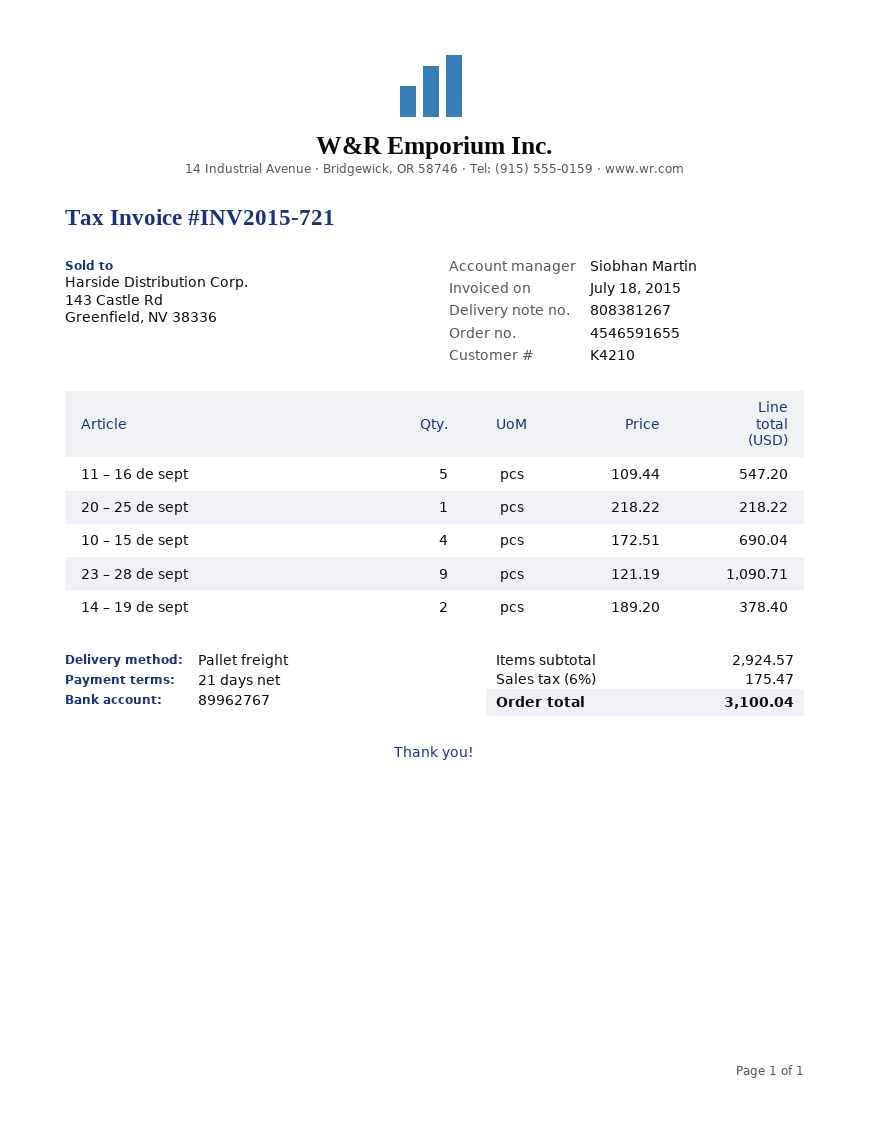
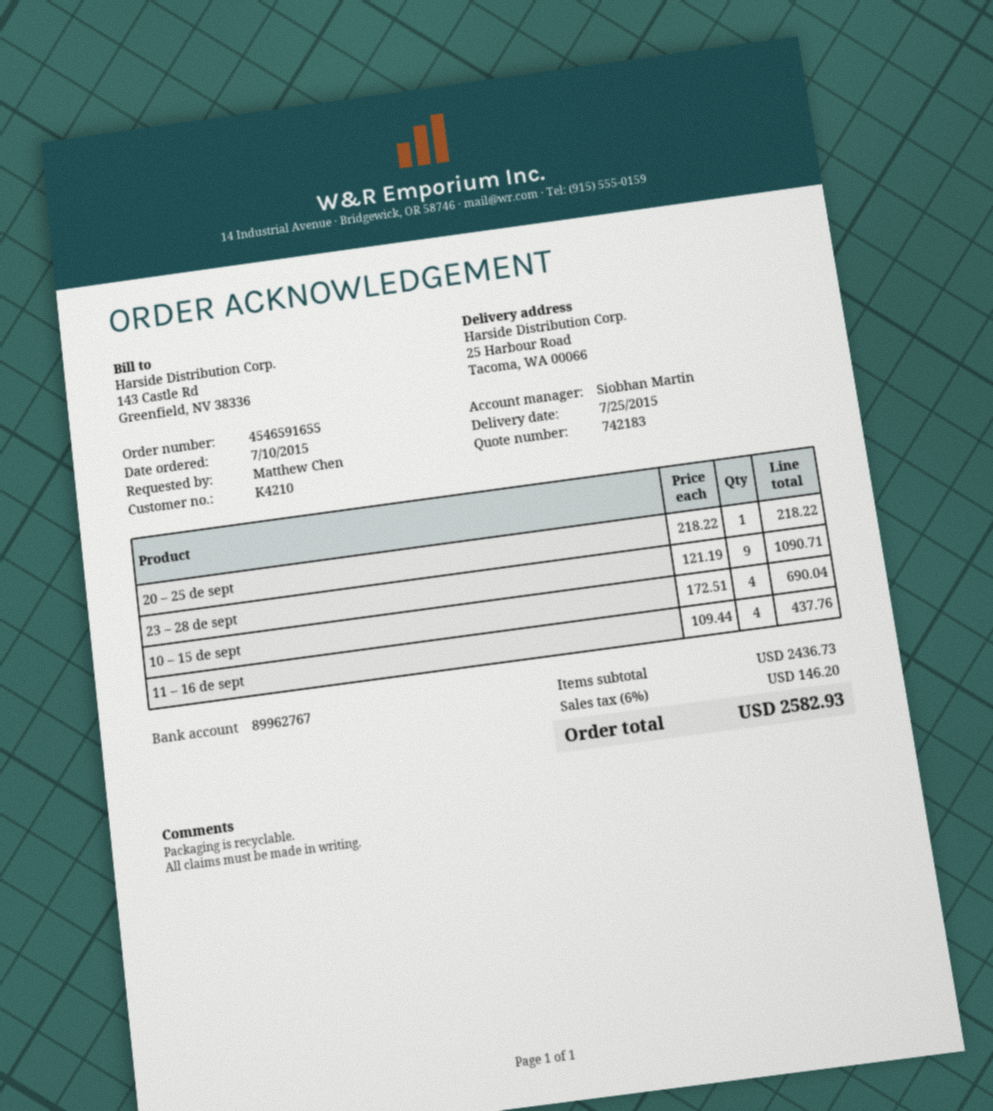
11 – 16 de sept: 5 x 109.44 = 547.20 -> 4 x 109.44 = 437.76
14 – 19 de sept: 2 x 189.20 = 378.40 -> none
subtotal: 2924.57 -> 2436.73
tax: 6% = 175.47 -> 6% = 146.20
total: 3100.04 -> 2582.93

